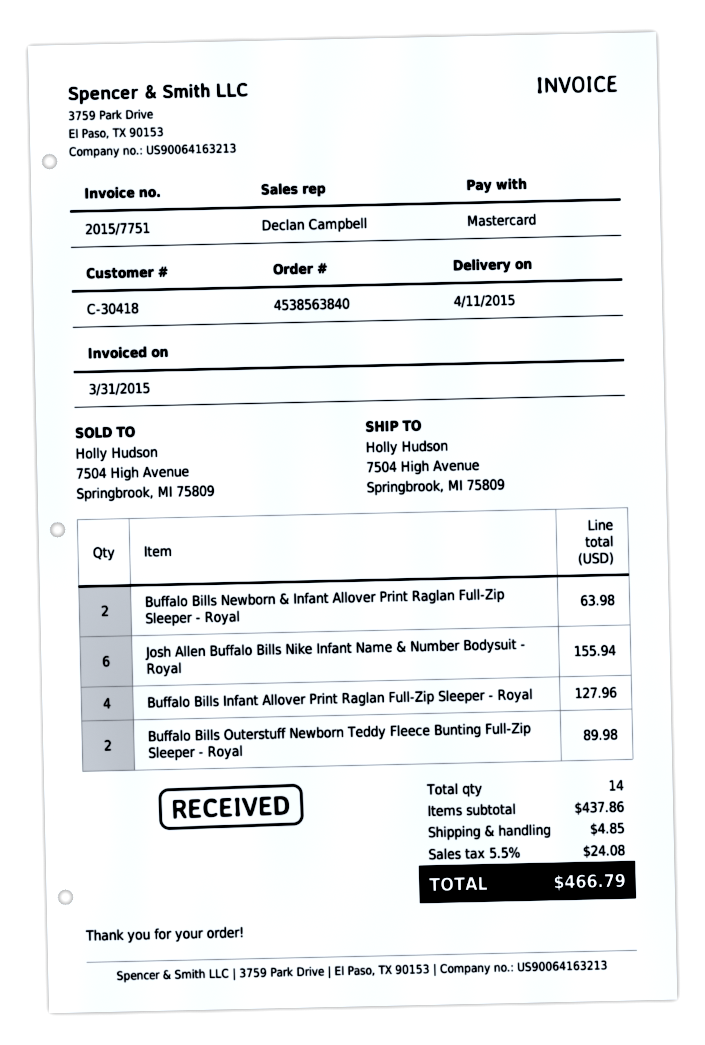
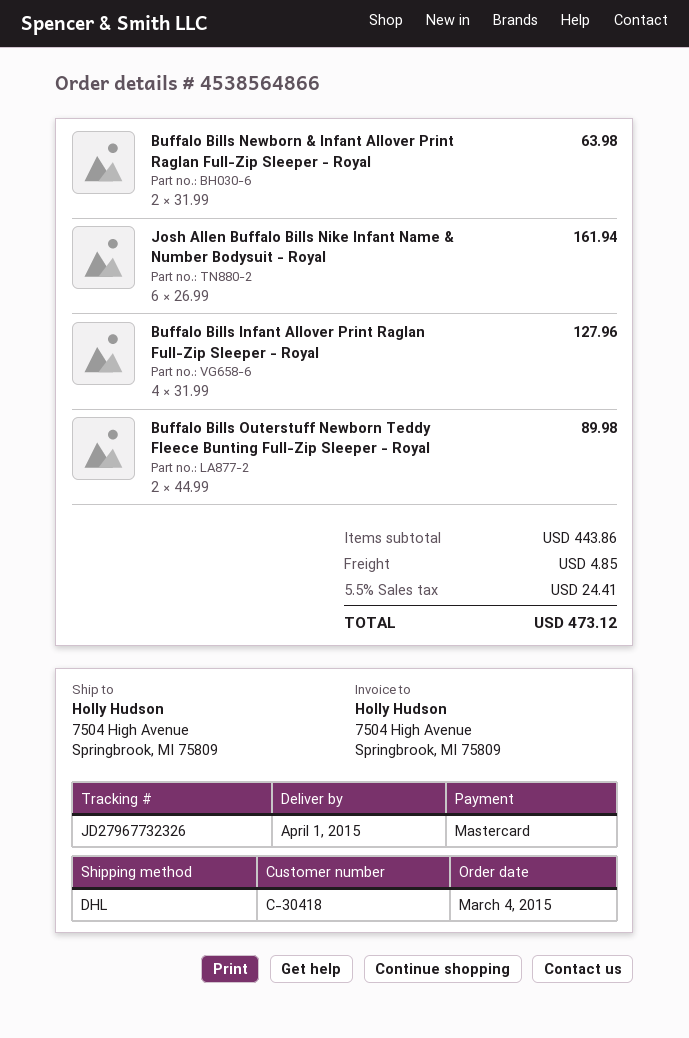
order number: 4538563840 -> 4538564866
delivery date: 2015-04-11 -> 2015-04-01
Josh Allen Buffalo Bills Nike Infant Name & Number Bodysuit - Royal: 6 for 155.94 -> 6 for 161.94
subtotal: 437.86 -> 443.86
tax: 5.5% = 24.08 -> 5.5% = 24.41
total: 466.79 -> 473.12

